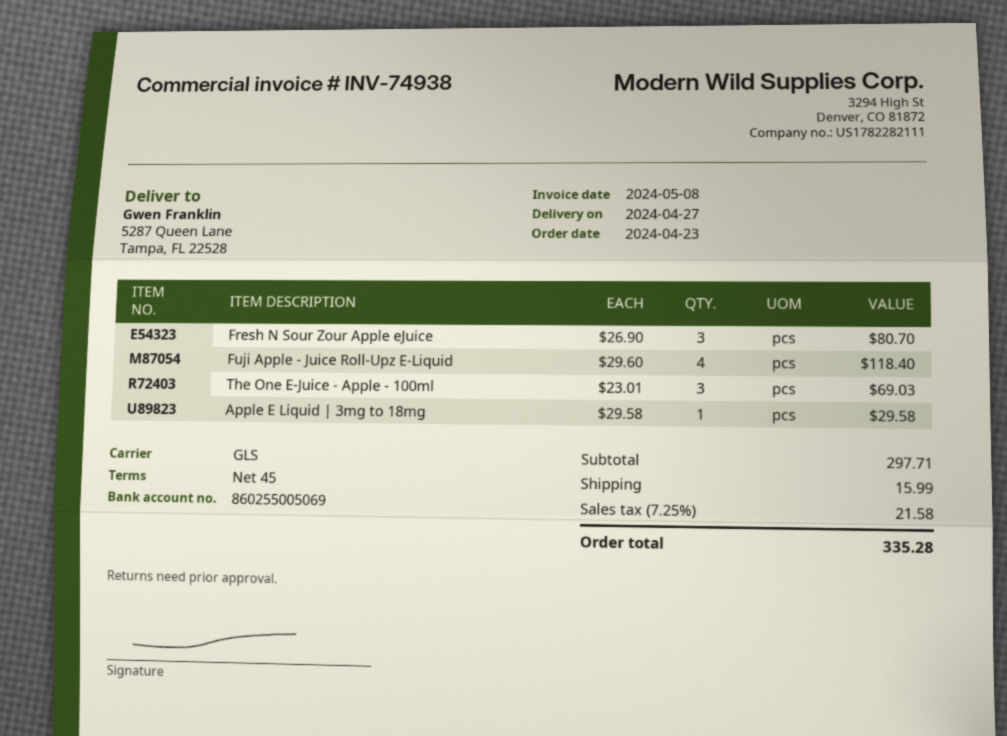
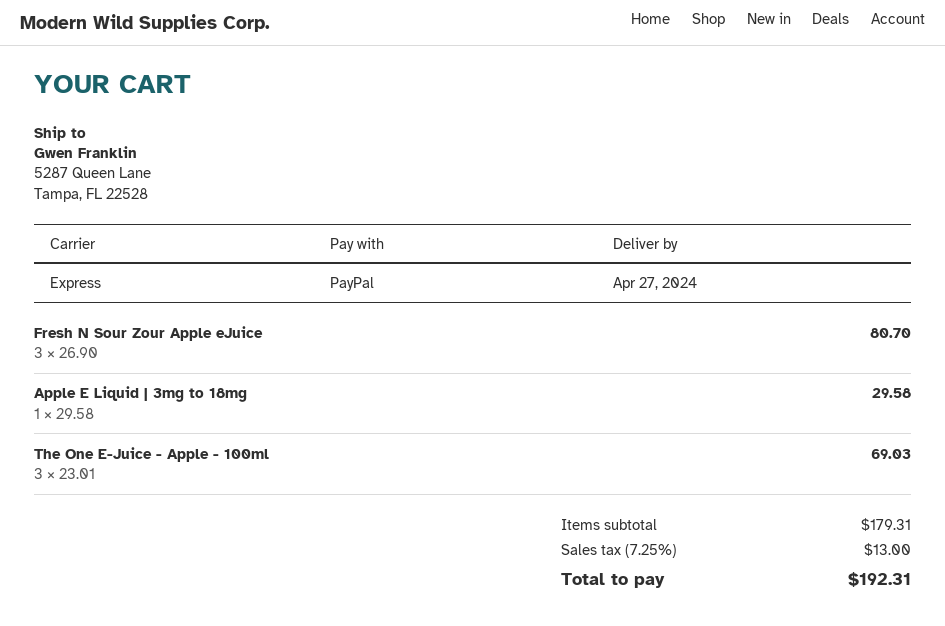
shipping method: GLS -> express
Fuji Apple - Juice Roll-Upz E-Liquid: 4 x 29.60 = 118.40 -> none
subtotal: 297.71 -> 179.31
shipping: 15.99 -> none
tax: 7.25% = 21.58 -> 7.25% = 13.00
total: 335.28 -> 192.31

